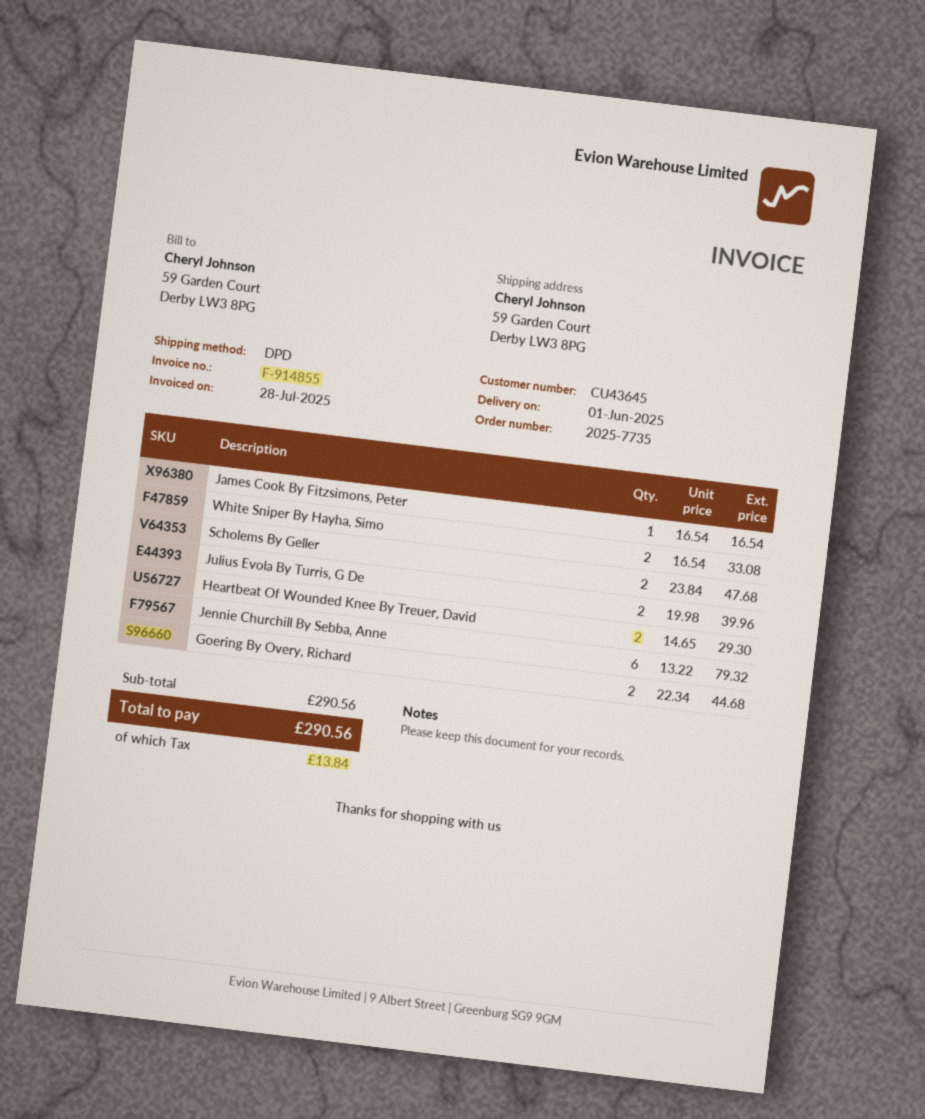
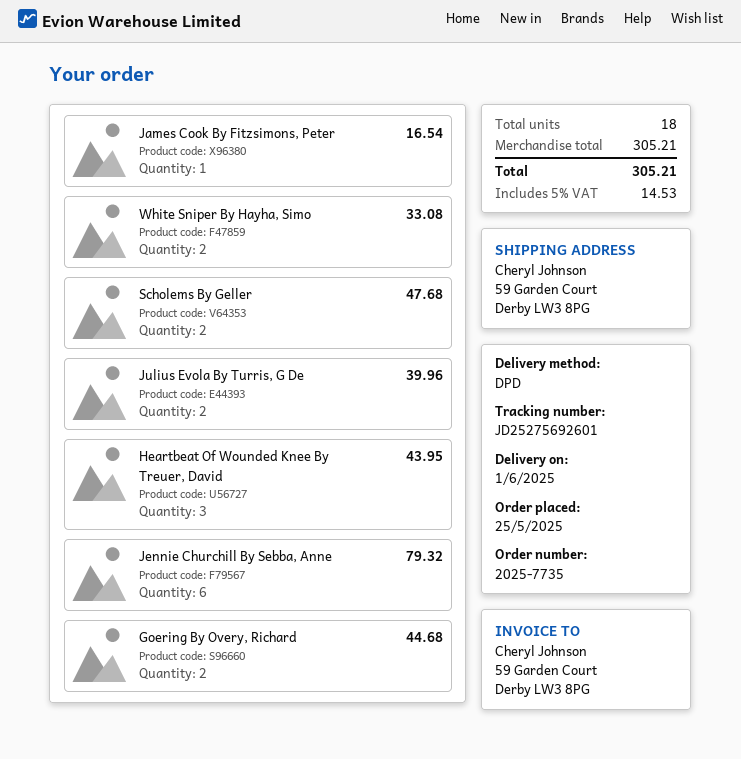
Heartbeat Of Wounded Knee By Treuer, David: 2 for 29.30 -> 3 for 43.95
subtotal: 290.56 -> 305.21
tax: 13.84 -> 14.53
total: 290.56 -> 305.21

